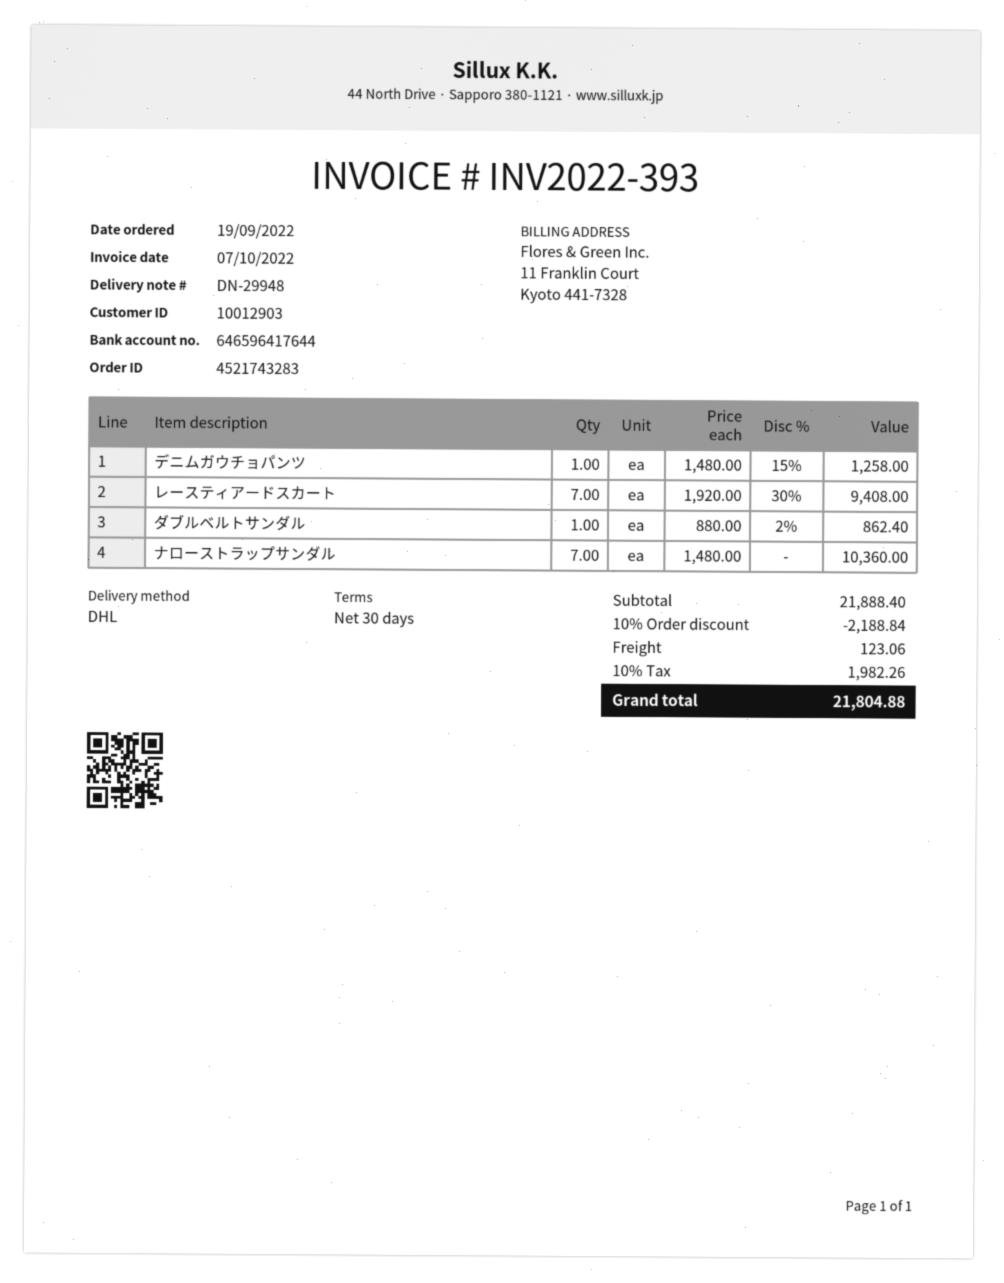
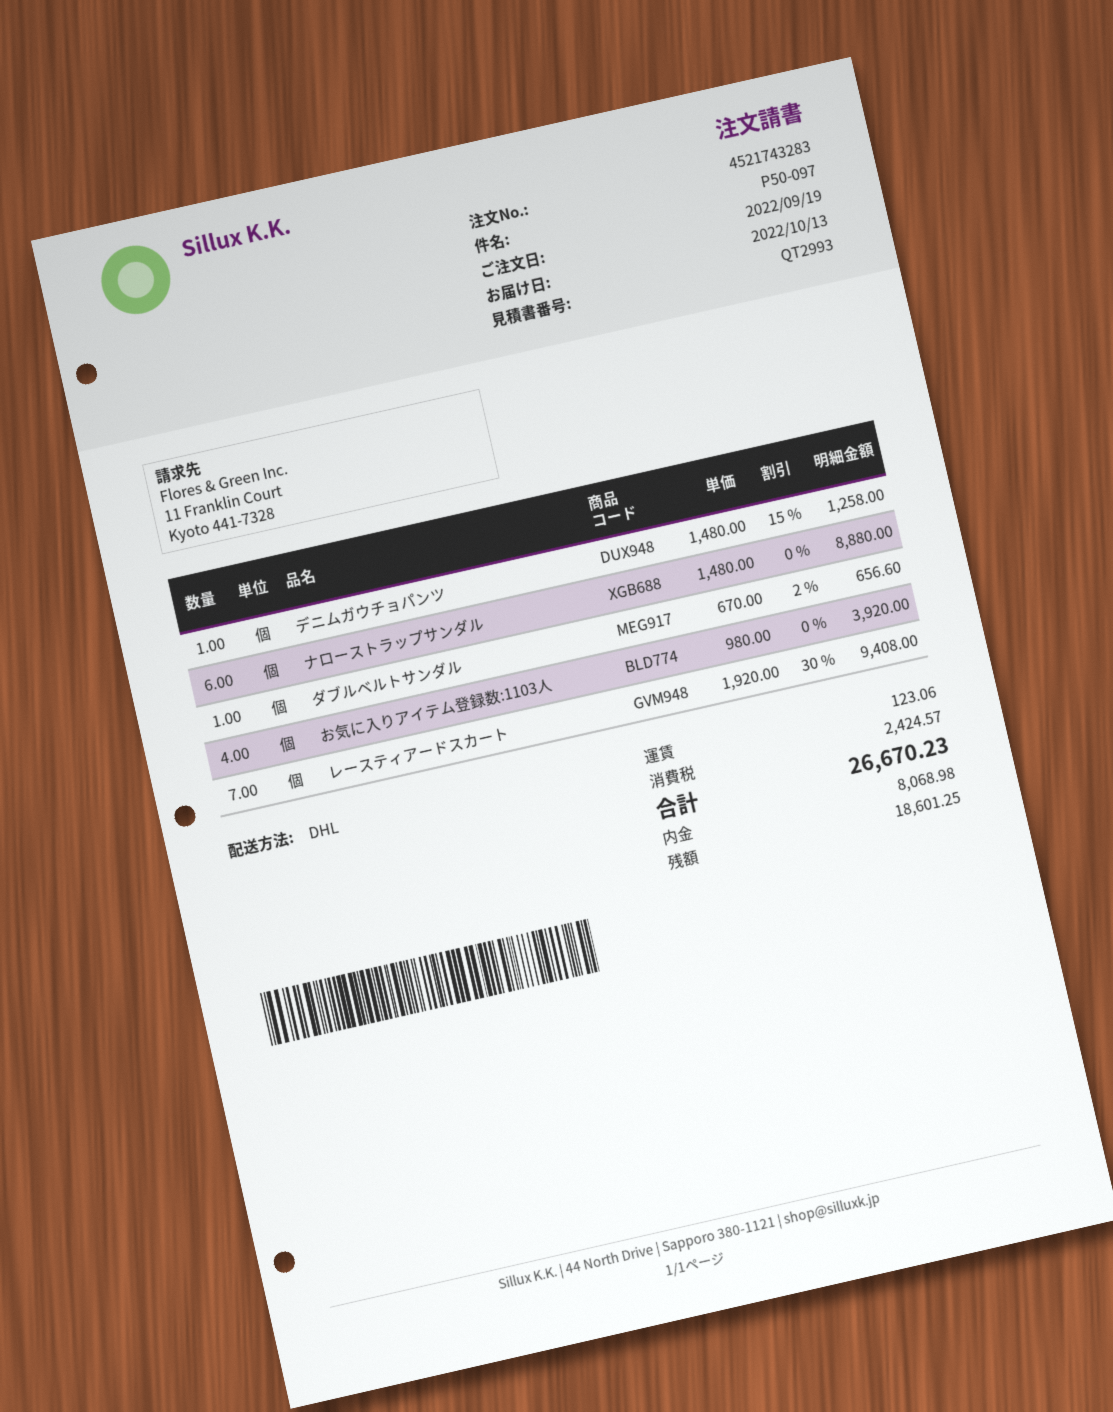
ダブルベルトサンダル: 1 x 880.00 - 2% = 862.40 -> 1 x 670.00 - 2% = 656.60
ナローストラップサンダル: 7 x 1480.00 = 10360.00 -> 6 x 1480.00 = 8880.00
お気に入りアイテム登録数:1103人: none -> 4 x 980.00 = 3920.00
discount: 10% = 2188.84 -> none
tax: 1982.26 -> 2424.57
total: 21804.88 -> 26670.23

